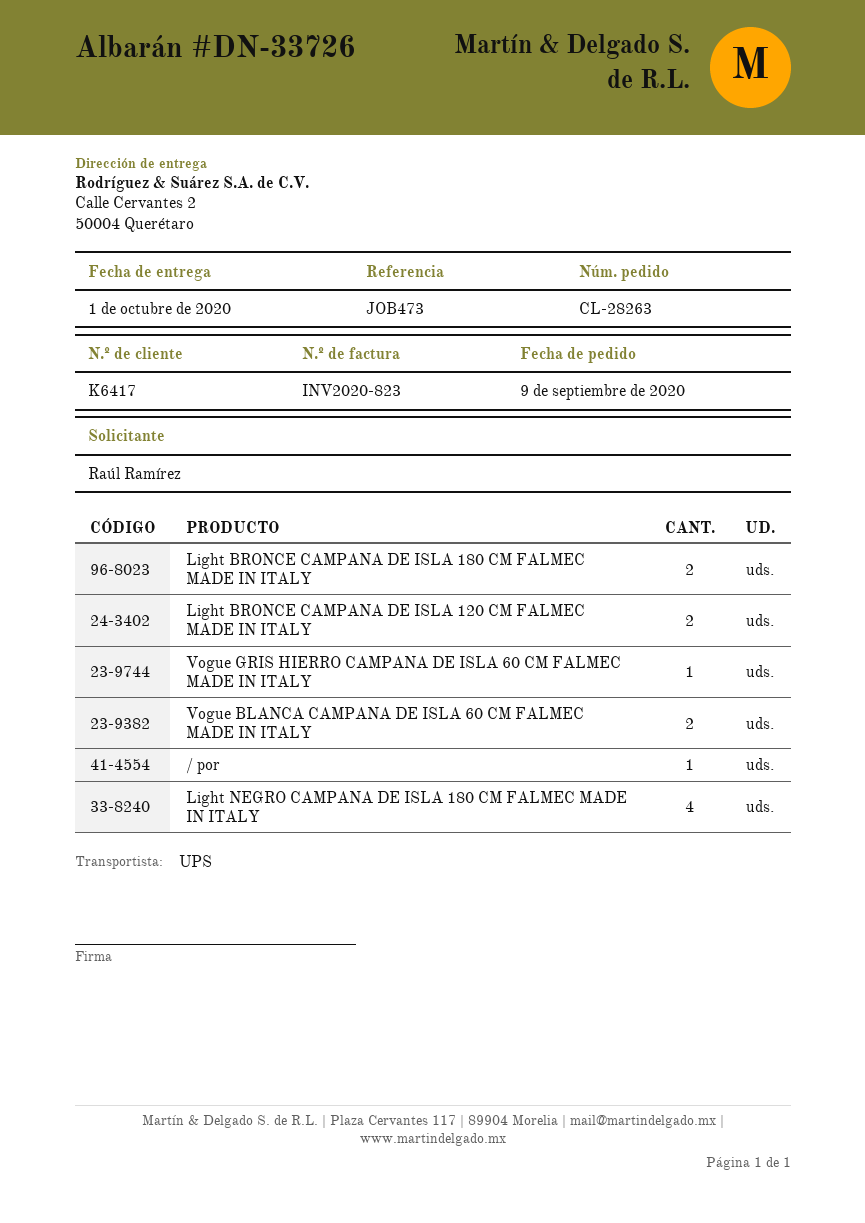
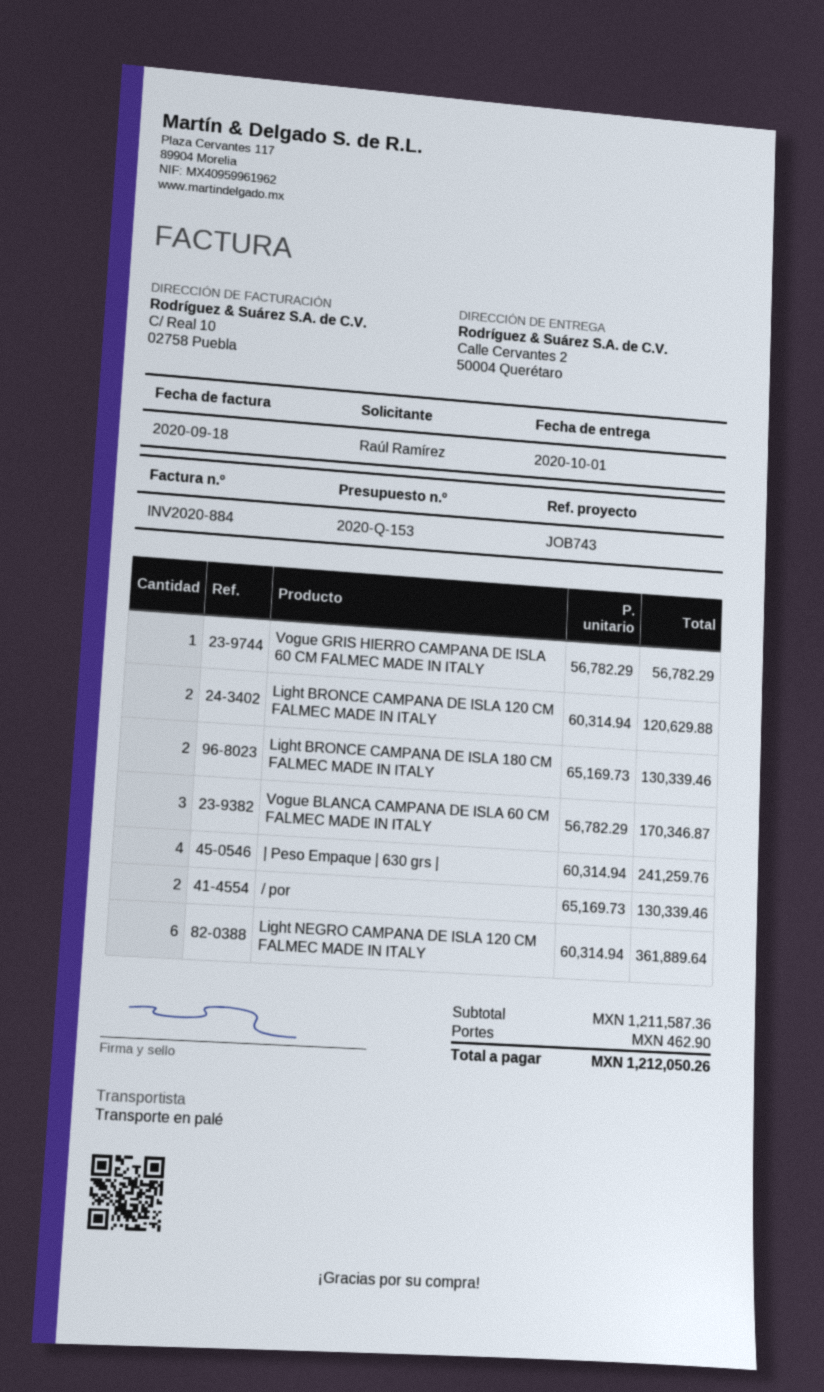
invoice number: INV2020-823 -> INV2020-884
reference: JOB473 -> JOB743
shipping method: UPS -> pallet freight
Vogue BLANCA CAMPANA DE ISLA 60 CM FALMEC MADE IN ITALY: 2 -> 3
/ por: 1 -> 2
Light NEGRO CAMPANA DE ISLA 180 CM FALMEC MADE IN ITALY: 4 -> none
| Peso Empaque | 630 grs |: none -> 4
Light NEGRO CAMPANA DE ISLA 120 CM FALMEC MADE IN ITALY: none -> 6

